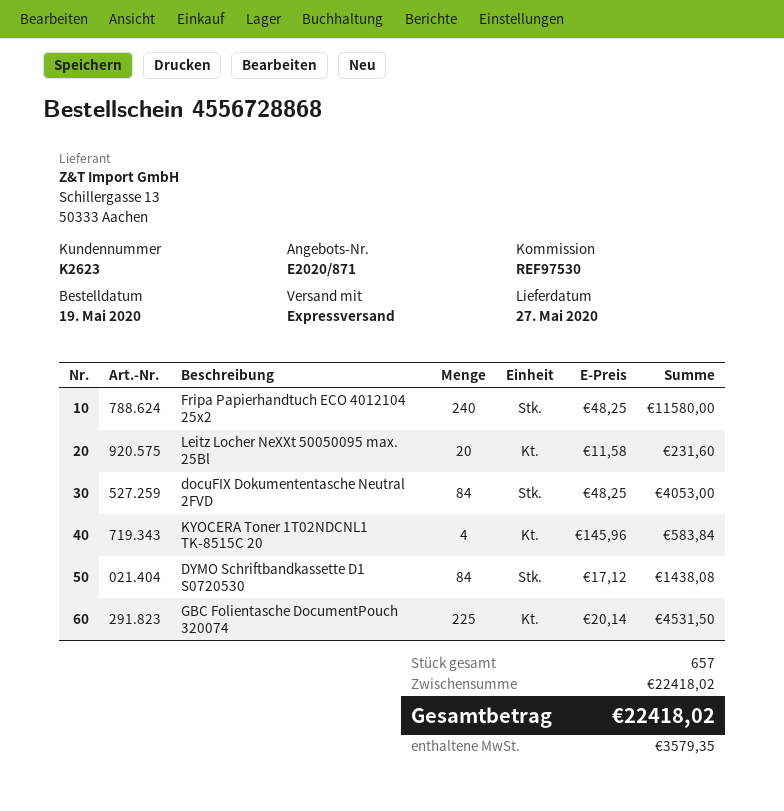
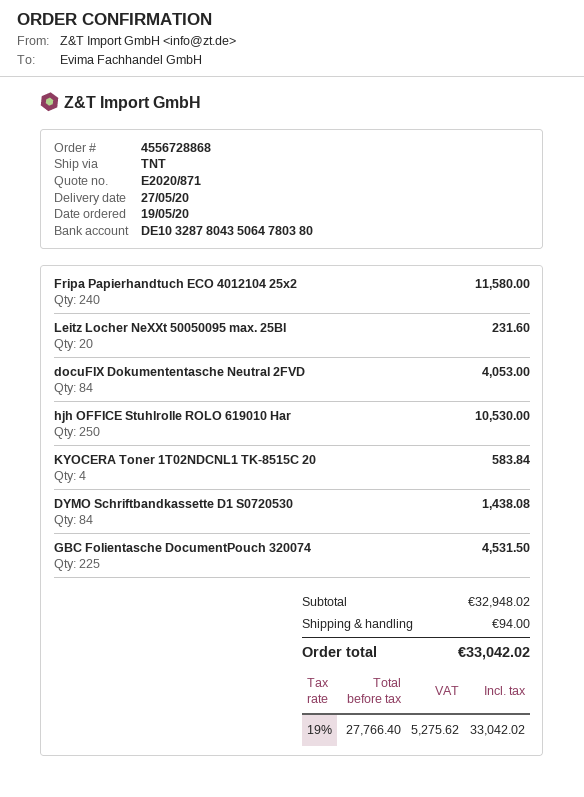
shipping method: express -> TNT
hjh OFFICE Stuhlrolle ROLO 619010 Har: none -> 250 for 10530.00
subtotal: 22418.02 -> 32948.02
shipping: none -> 94.00
tax: 3579.35 -> 5275.62
total: 22418.02 -> 33042.02

